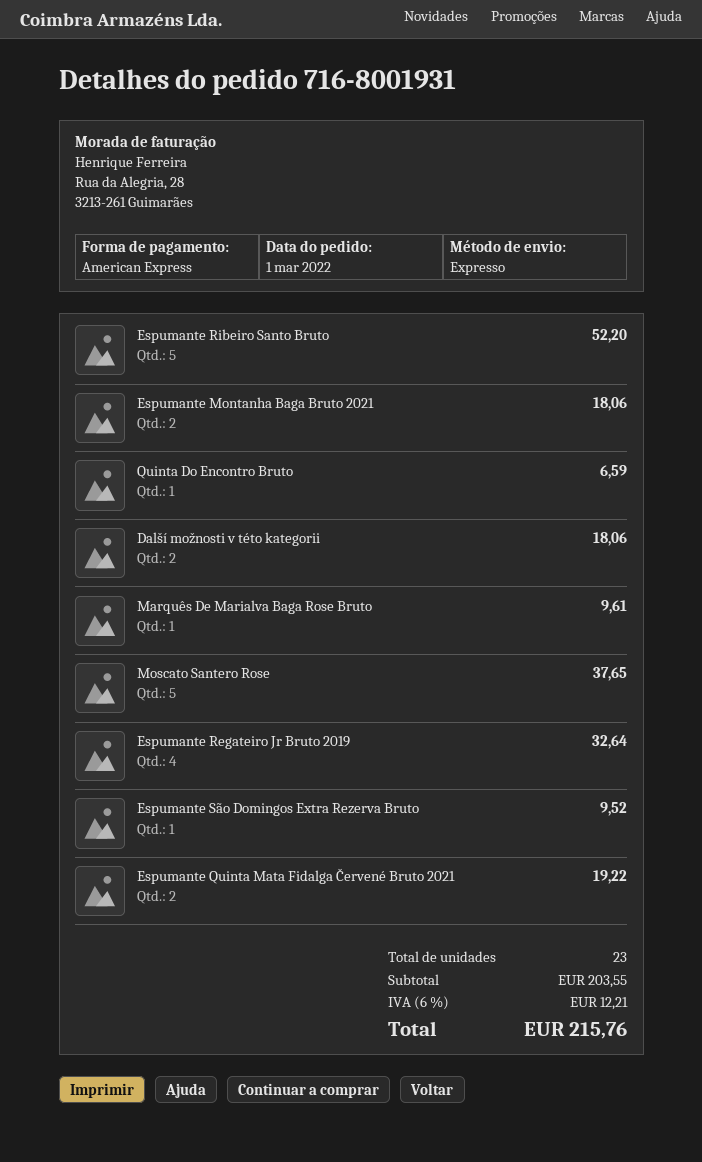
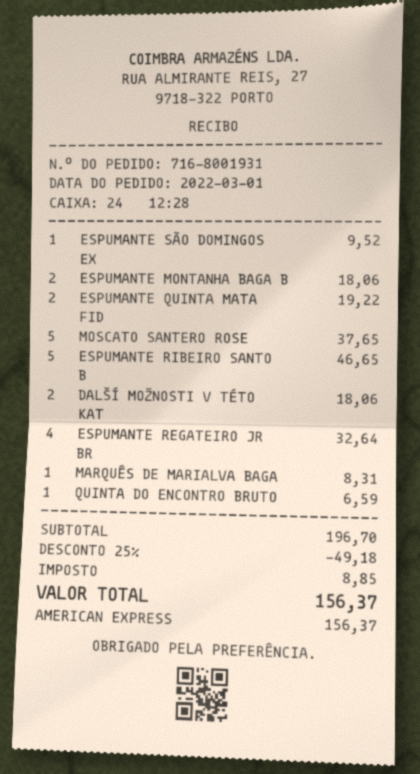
Espumante Ribeiro Santo Bruto: 5 for 52.20 -> 5 for 46.65
Marquês De Marialva Baga Rose Bruto: 1 for 9.61 -> 1 for 8.31
subtotal: 203.55 -> 196.70
discount: none -> 25% = 49.18
tax: 12.21 -> 8.85
total: 215.76 -> 156.37

